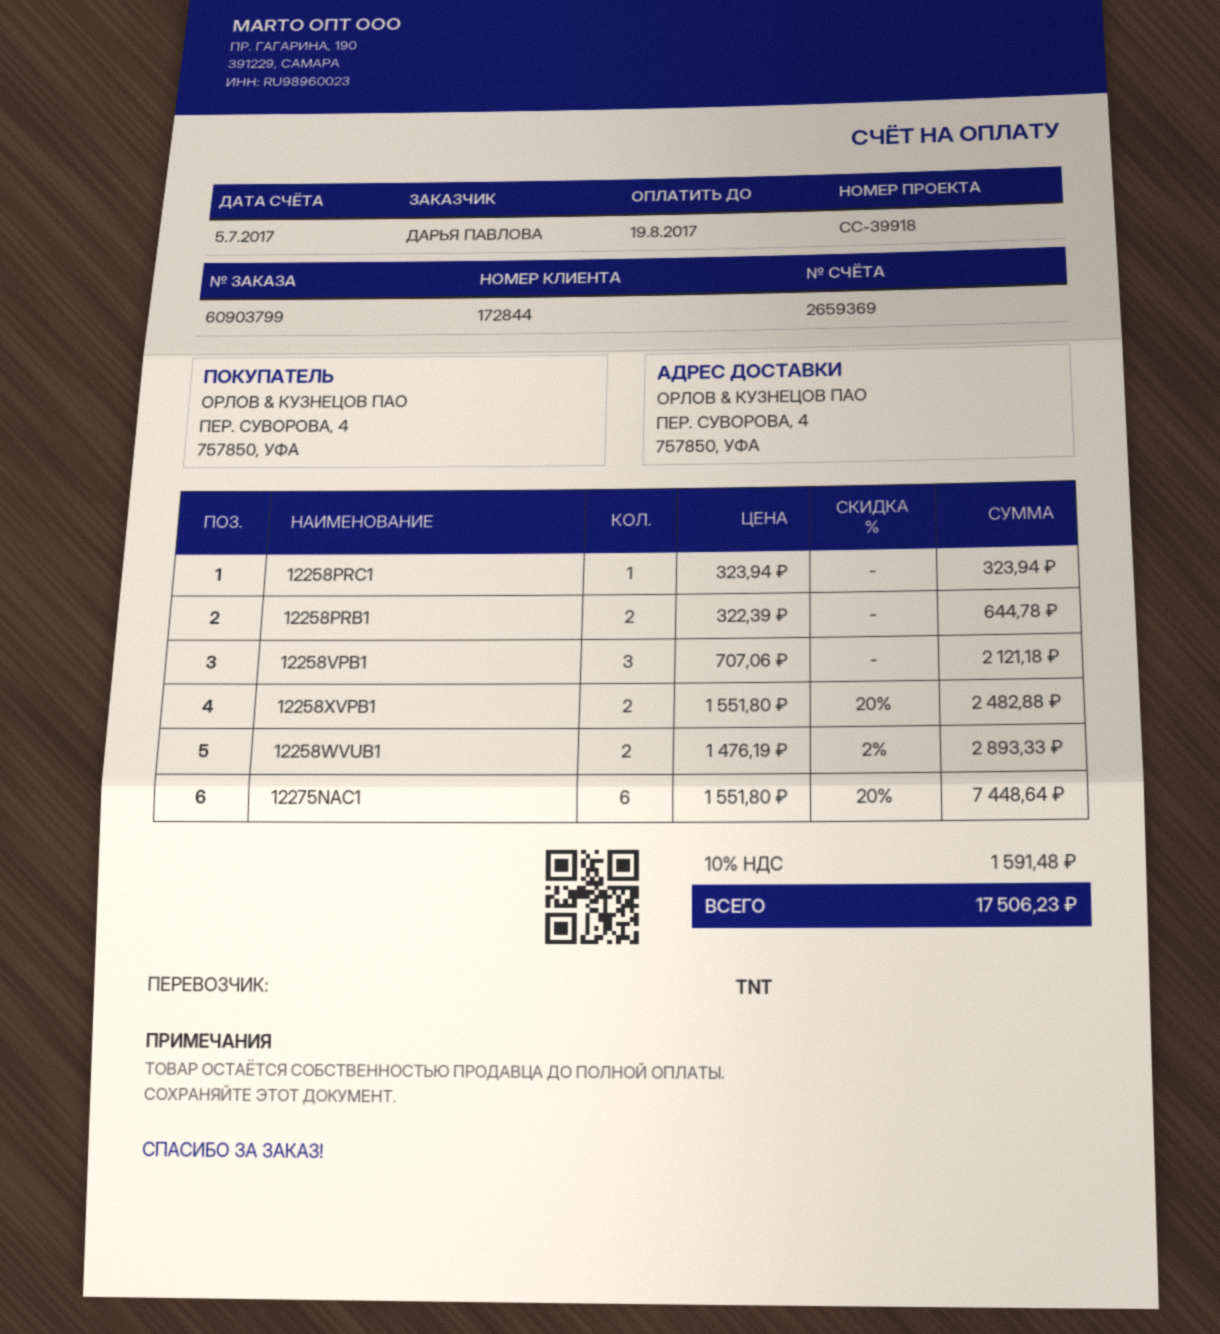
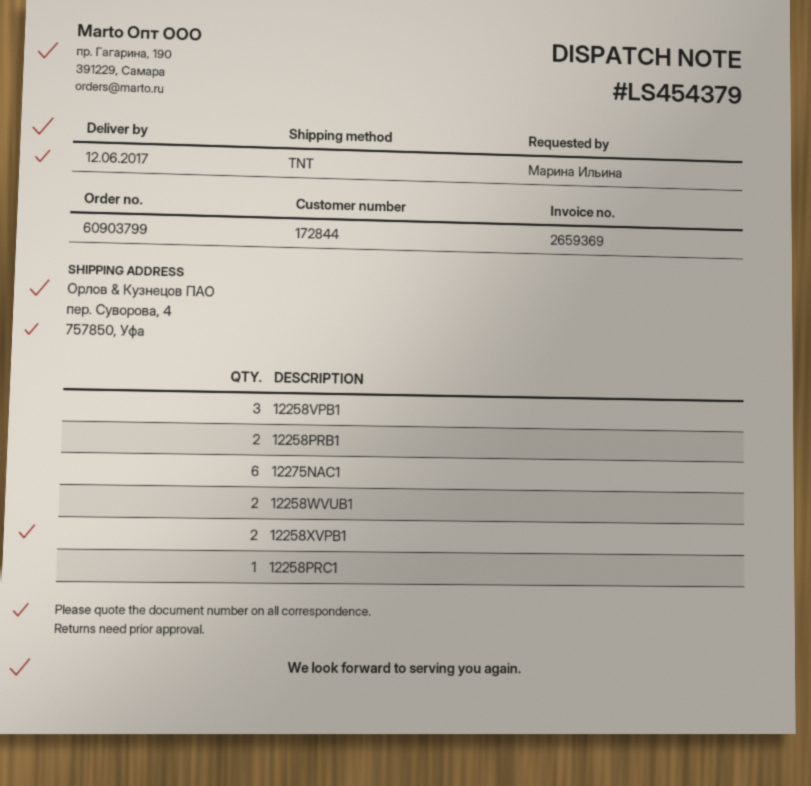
ordered by: ДАРЬЯ ПАВЛОВА -> Марина Ильина

